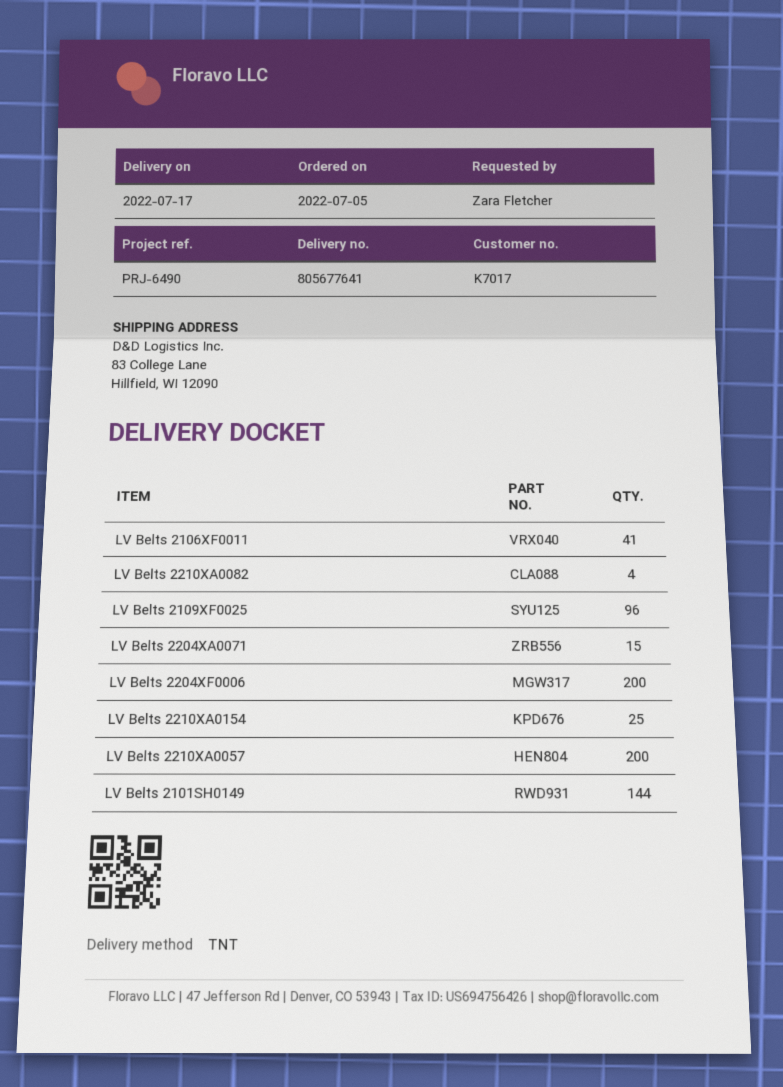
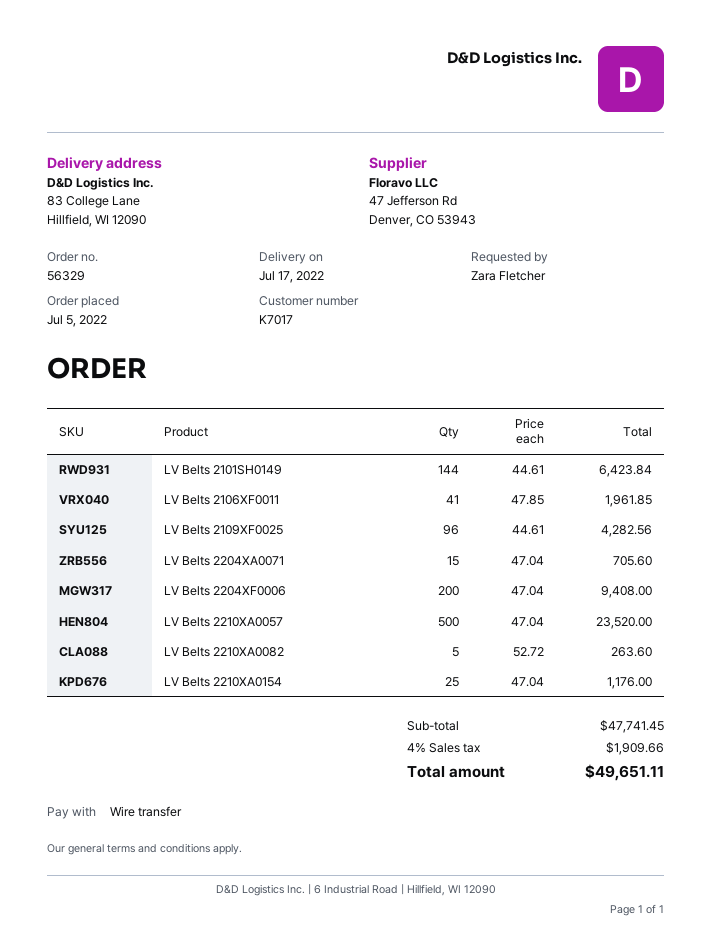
LV Belts 2210XA0082: 4 -> 5
LV Belts 2210XA0057: 200 -> 500

